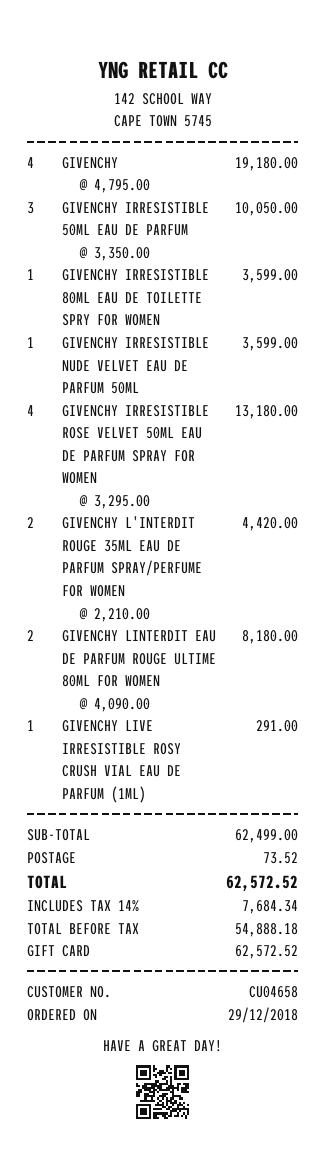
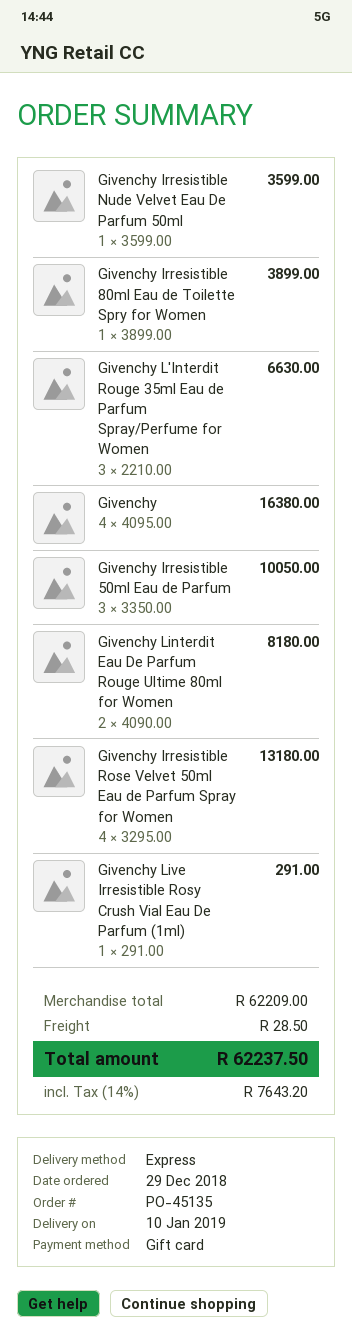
GIVENCHY: 4 x 4795.00 = 19180.00 -> 4 x 4095.00 = 16380.00
GIVENCHY IRRESISTIBLE 80ML EAU DE TOILETTE SPRY FOR WOMEN: 1 x 3599.00 = 3599.00 -> 1 x 3899.00 = 3899.00
GIVENCHY L'INTERDIT ROUGE 35ML EAU DE PARFUM SPRAY/PERFUME FOR WOMEN: 2 x 2210.00 = 4420.00 -> 3 x 2210.00 = 6630.00
subtotal: 62499.00 -> 62209.00
shipping: 73.52 -> 28.50
tax: 14% = 7684.34 -> 14% = 7643.20
total: 62572.52 -> 62237.50

